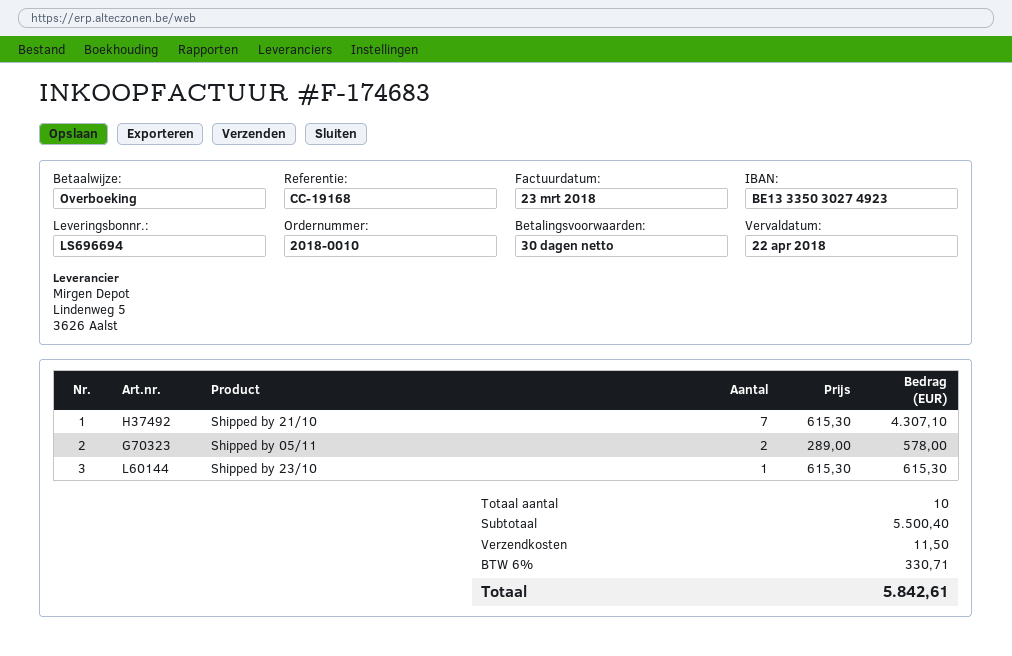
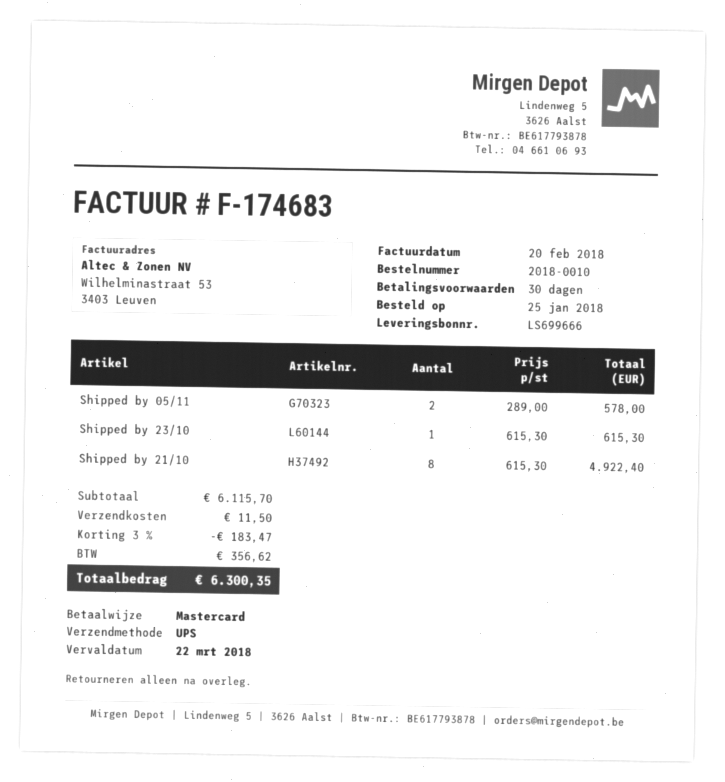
delivery note number: LS696694 -> LS699666
invoice date: 2018-03-23 -> 2018-02-20
due date: 2018-04-22 -> 2018-03-22
payment method: bank transfer -> Mastercard
Shipped by 21/10: 7 x 615.30 = 4307.10 -> 8 x 615.30 = 4922.40
subtotal: 5500.40 -> 6115.70
discount: none -> 3% = 183.47
tax: 330.71 -> 356.62
total: 5842.61 -> 6300.35

